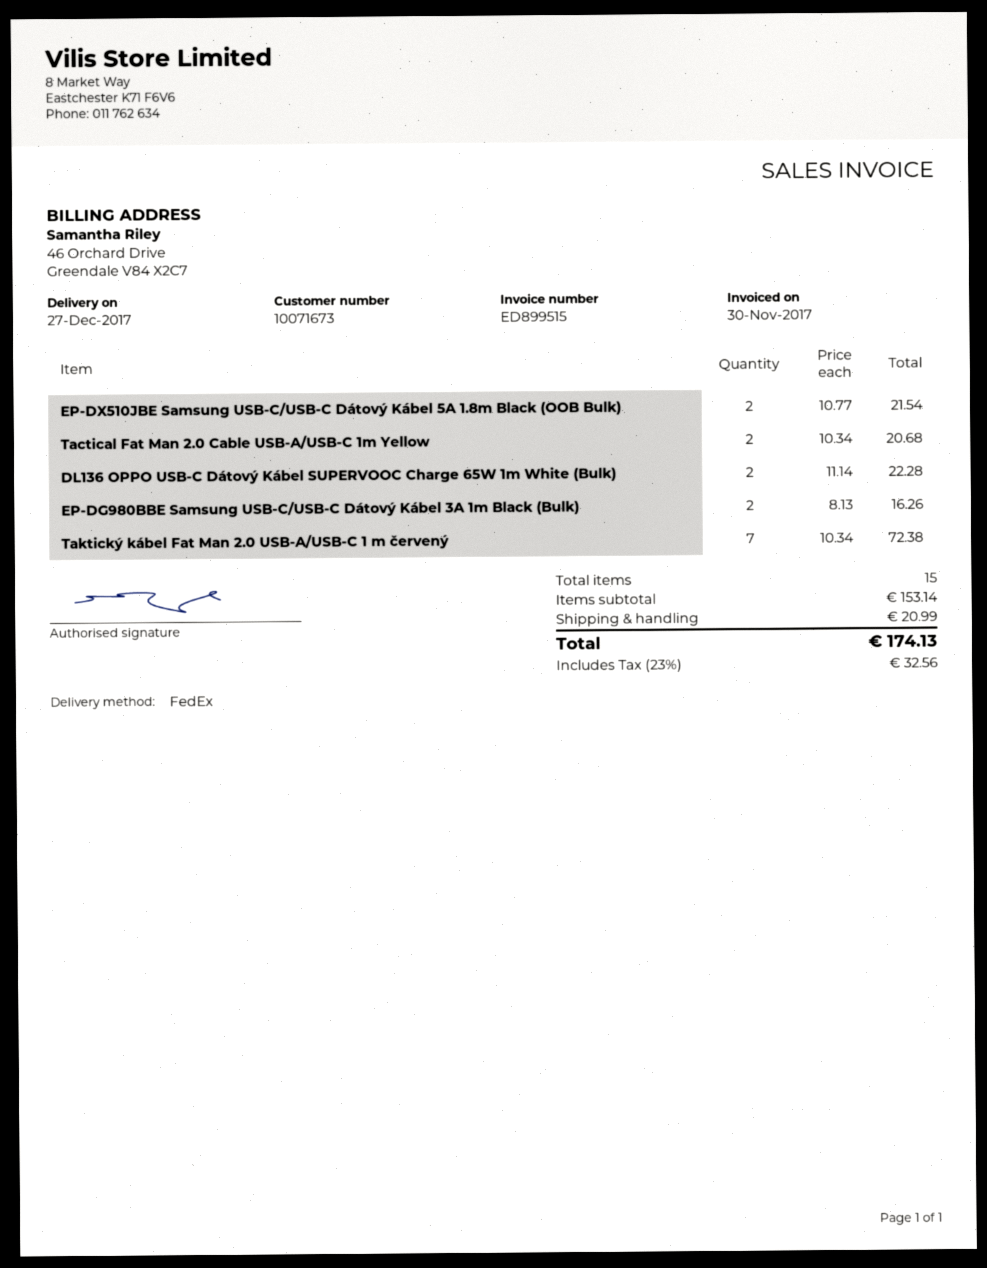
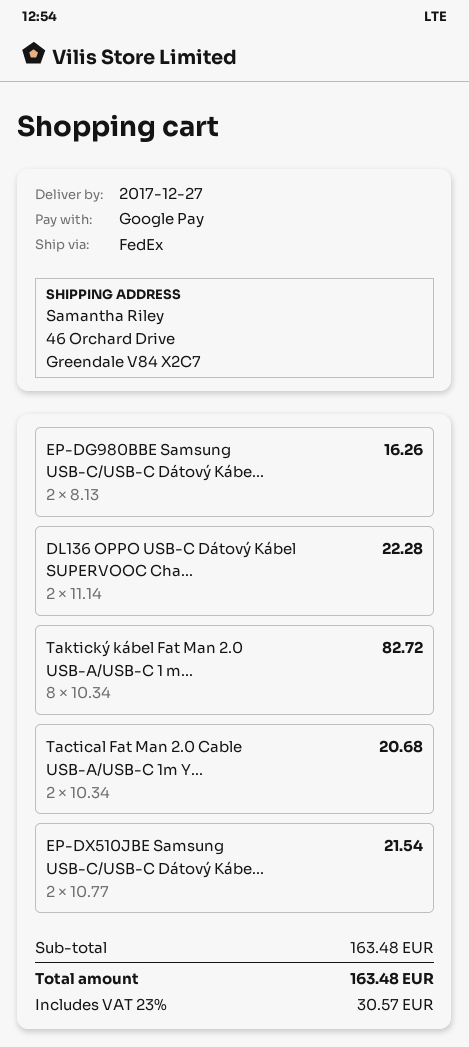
Taktický kábel Fat Man 2.0 USB-A/USB-C 1 m červený: 7 x 10.34 = 72.38 -> 8 x 10.34 = 82.72
subtotal: 153.14 -> 163.48
shipping: 20.99 -> none
tax: 23% = 32.56 -> 23% = 30.57
total: 174.13 -> 163.48

